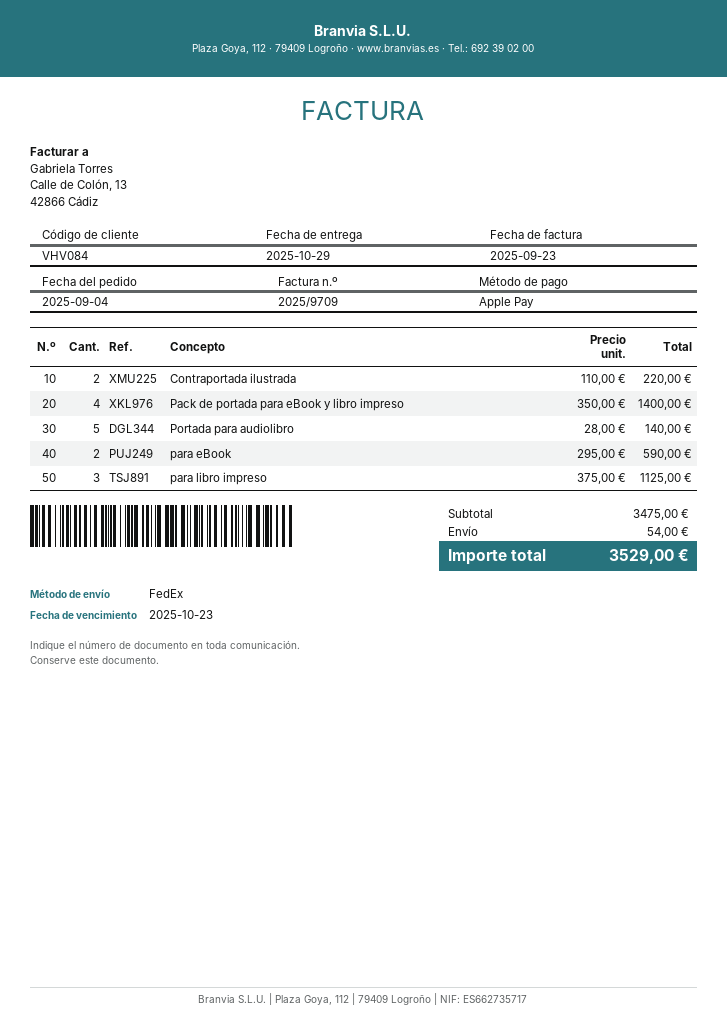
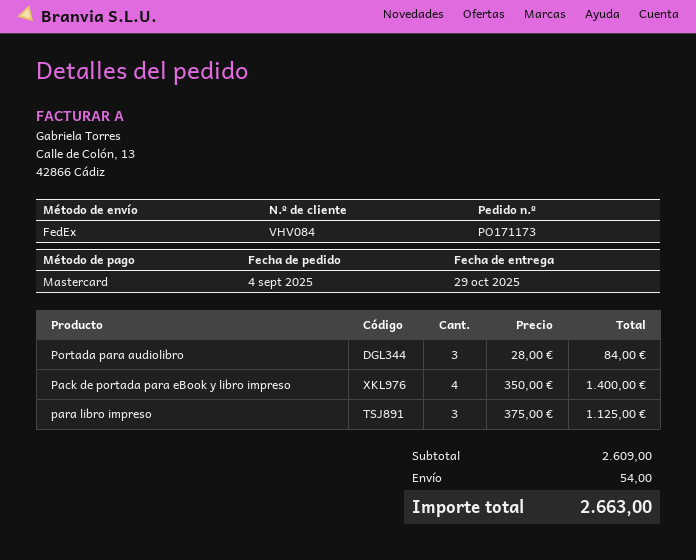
payment method: Apple Pay -> Mastercard
Contraportada ilustrada: 2 x 110.00 = 220.00 -> none
Portada para audiolibro: 5 x 28.00 = 140.00 -> 3 x 28.00 = 84.00
para eBook: 2 x 295.00 = 590.00 -> none
subtotal: 3475.00 -> 2609.00
total: 3529.00 -> 2663.00

